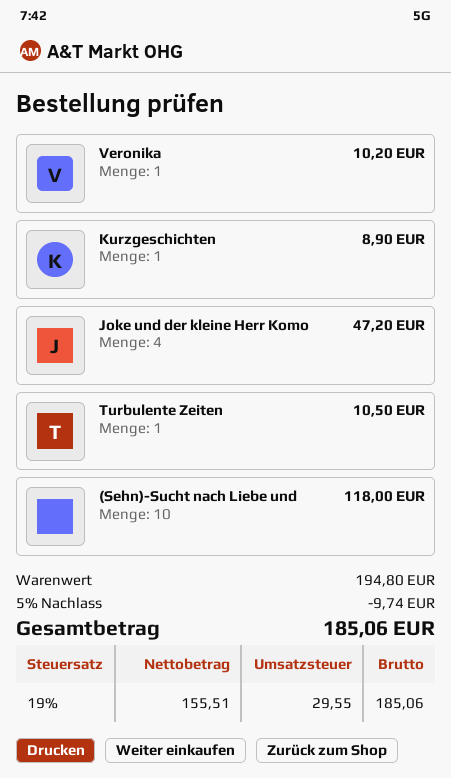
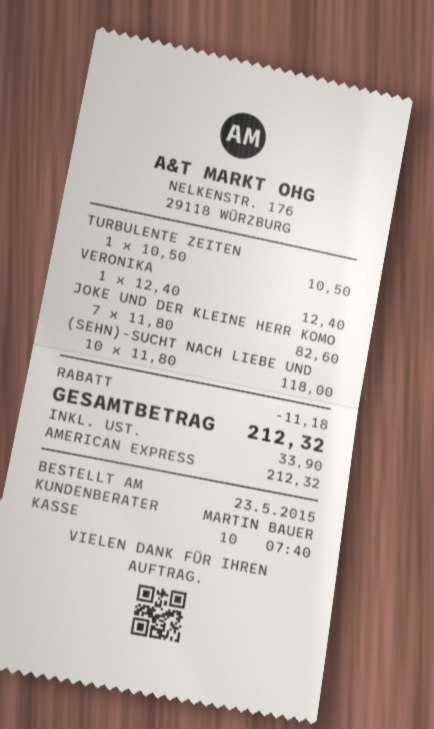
Veronika: 1 for 10.20 -> 1 for 12.40
Kurzgeschichten: 1 for 8.90 -> none
Joke und der kleine Herr Komo: 4 for 47.20 -> 7 for 82.60
discount: 9.74 -> 11.18
tax: 29.55 -> 33.90
total: 185.06 -> 212.32

